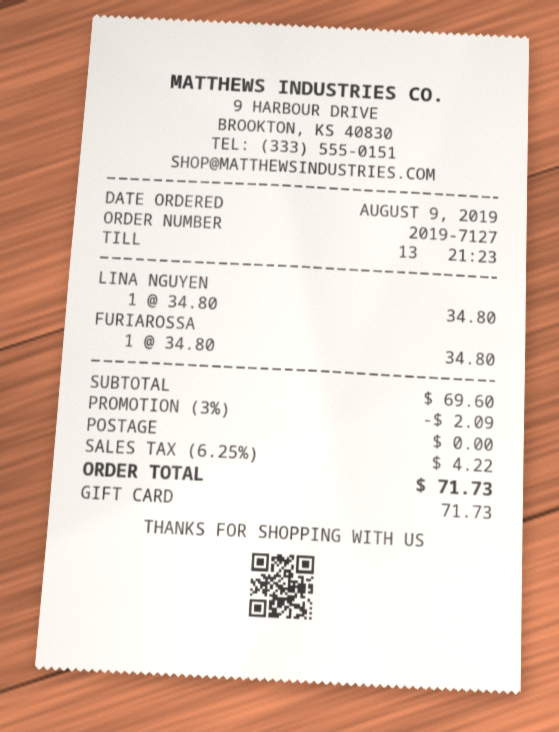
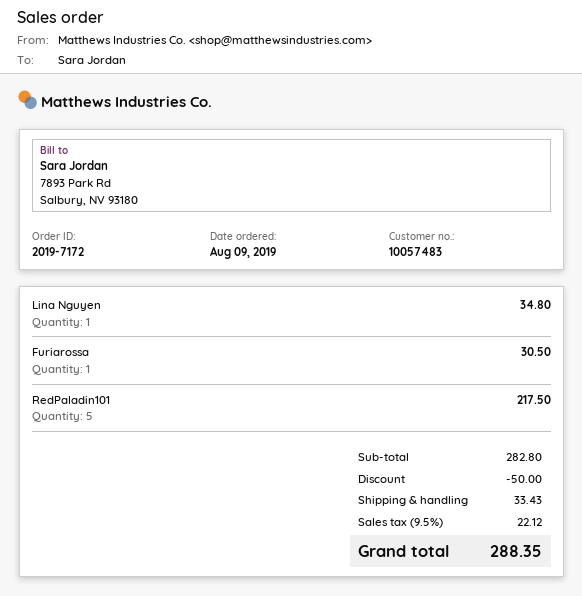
order number: 2019-7127 -> 2019-7172
FURIAROSSA: 1 for 34.80 -> 1 for 30.50
RedPaladin101: none -> 5 for 217.50
subtotal: 69.60 -> 282.80
discount: 2.09 -> 50.00
shipping: 0.00 -> 33.43
tax: 6.25% = 4.22 -> 9.5% = 22.12
total: 71.73 -> 288.35

